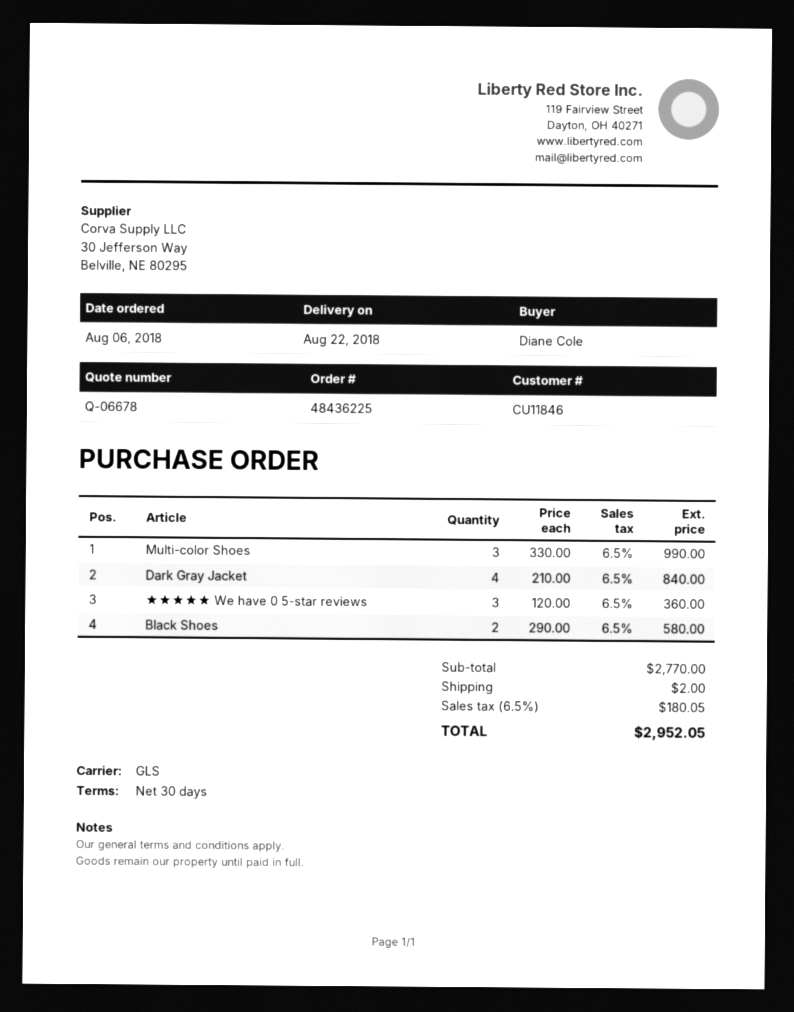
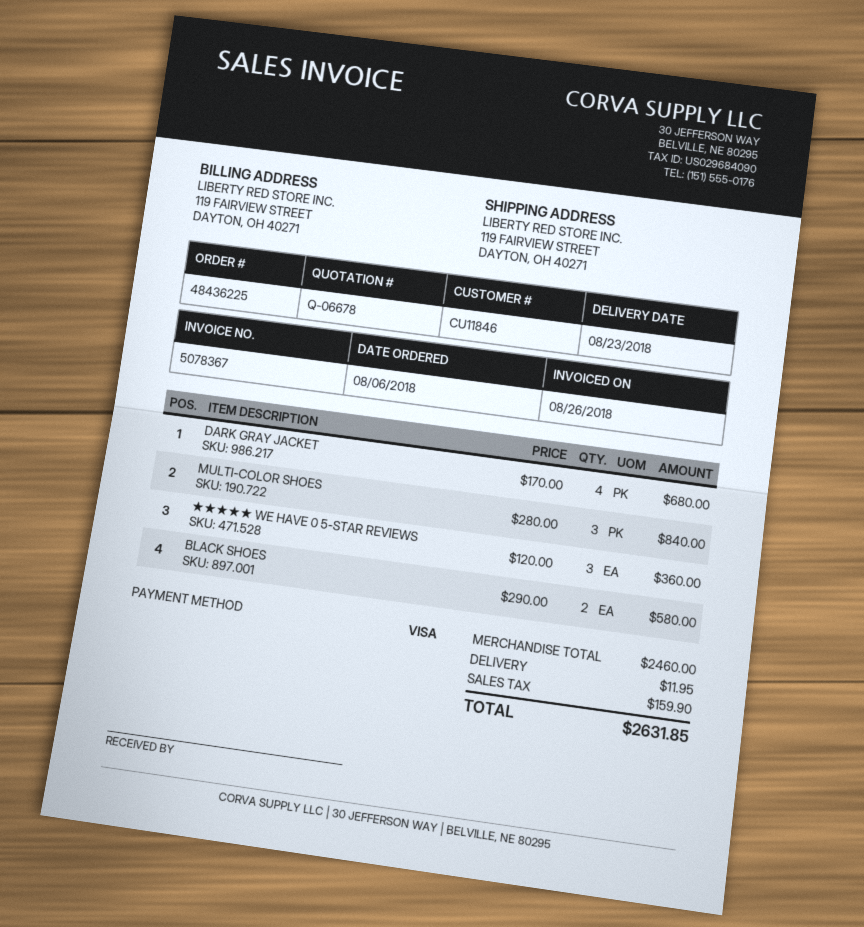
delivery date: 2018-08-22 -> 2018-08-23
Multi-color Shoes: 3 x 330.00 = 990.00 -> 3 x 280.00 = 840.00
Dark Gray Jacket: 4 x 210.00 = 840.00 -> 4 x 170.00 = 680.00
subtotal: 2770.00 -> 2460.00
shipping: 2.00 -> 11.95
tax: 180.05 -> 159.90
total: 2952.05 -> 2631.85

